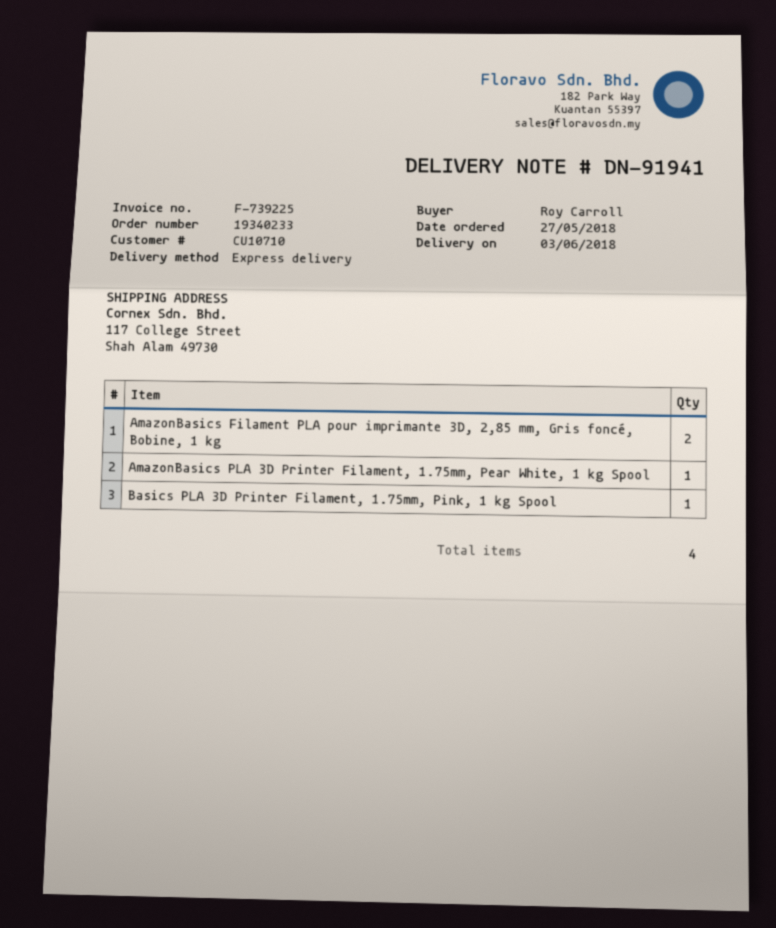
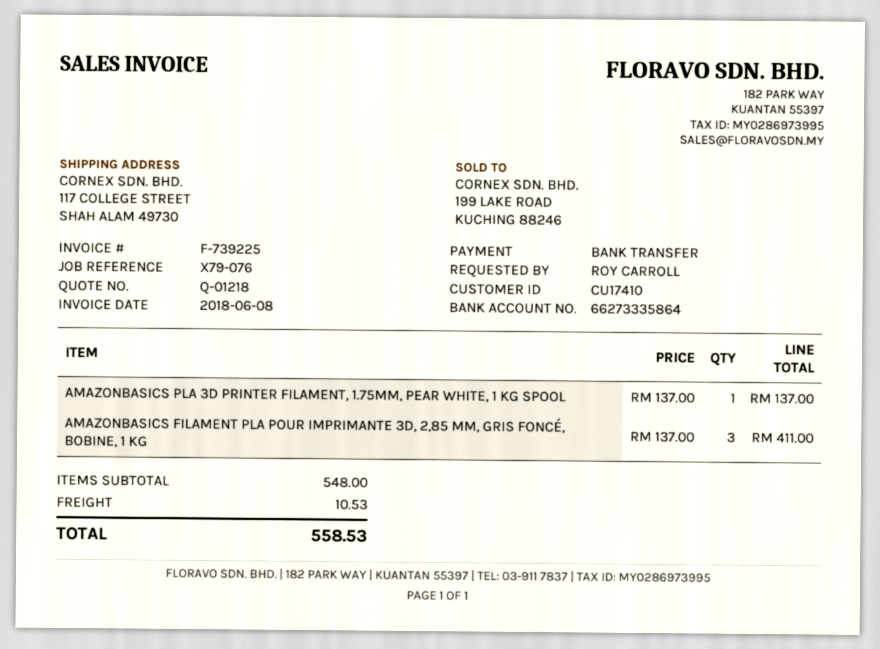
customer number: CU10710 -> CU17410
AmazonBasics Filament PLA pour imprimante 3D, 2,85 mm, Gris foncé, Bobine, 1 kg: 2 -> 3
Basics PLA 3D Printer Filament, 1.75mm, Pink, 1 kg Spool: 1 -> none

